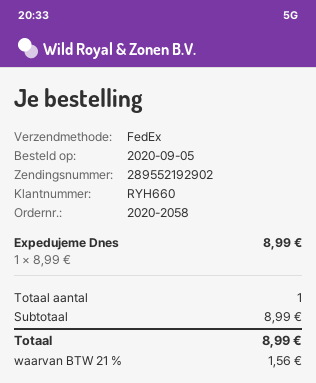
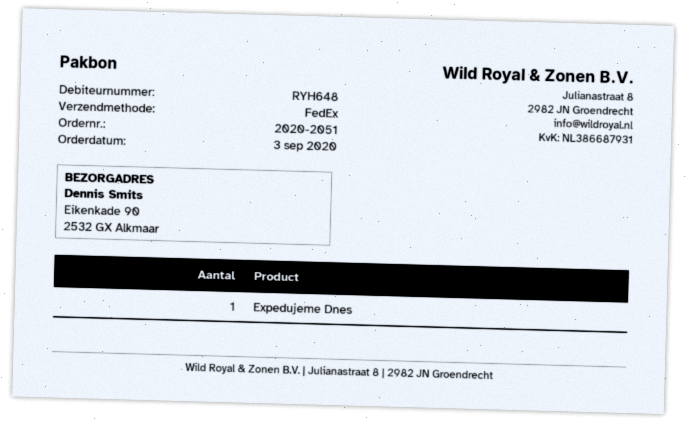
order number: 2020-2058 -> 2020-2051
order date: 2020-09-05 -> 2020-09-03
customer number: RYH660 -> RYH648

